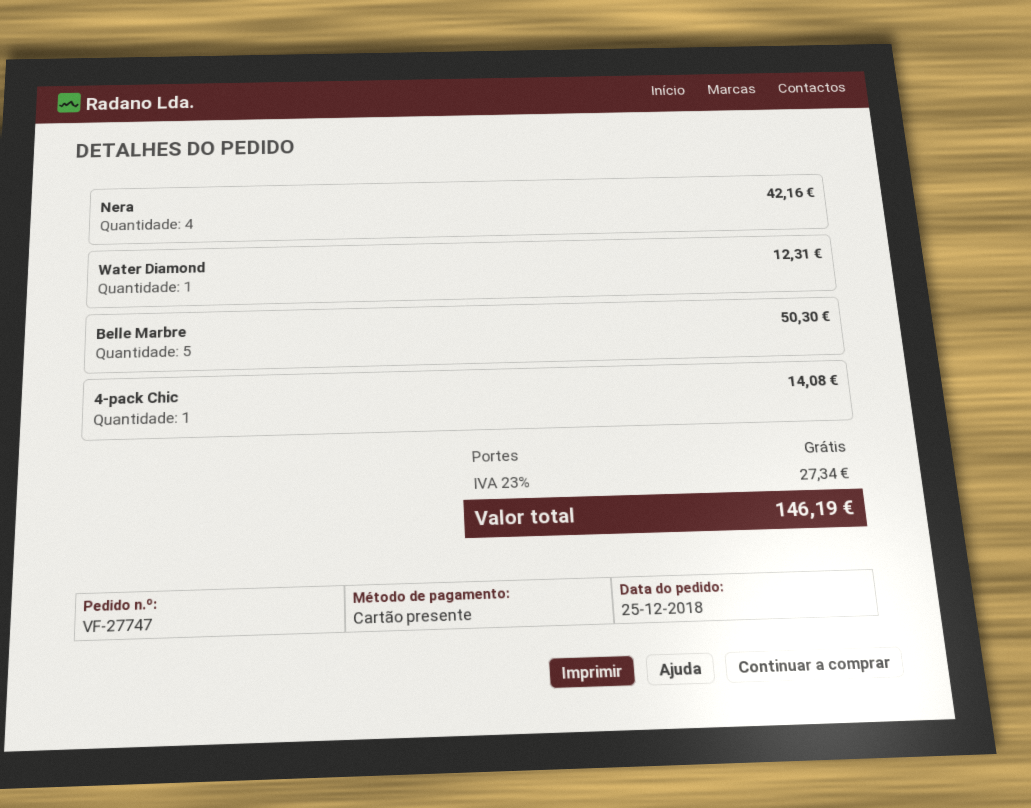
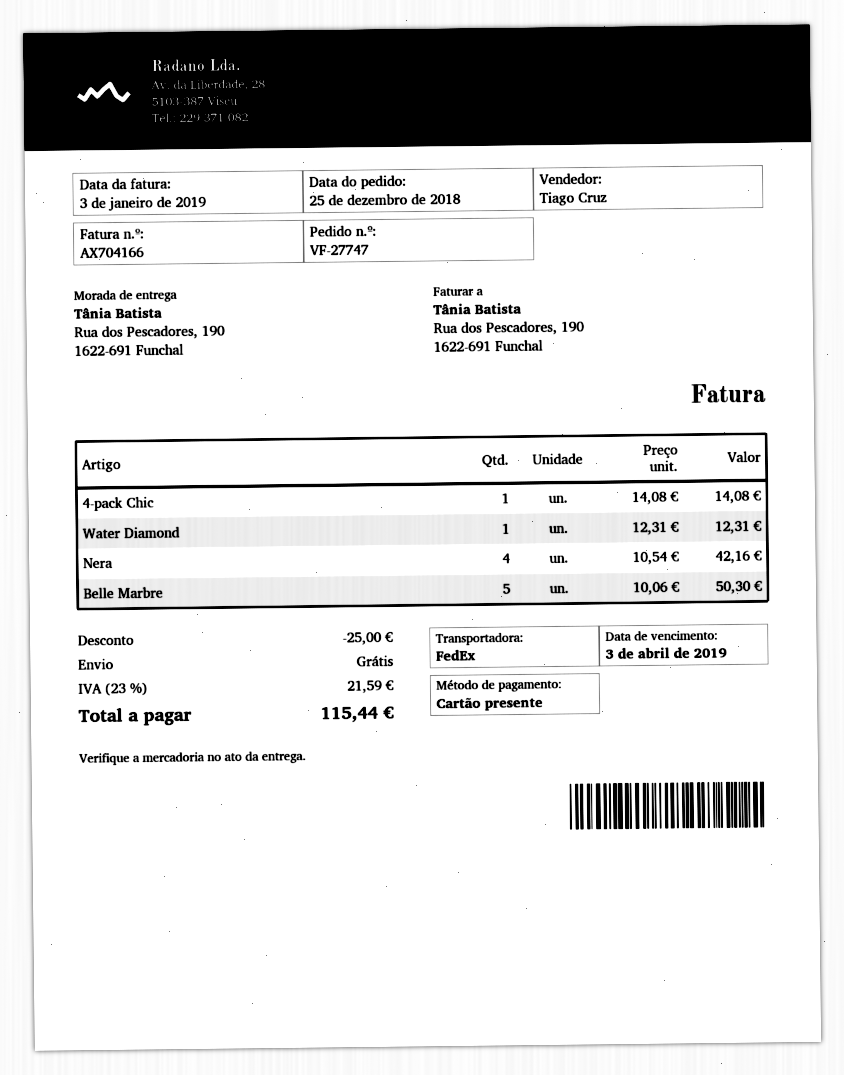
discount: none -> 25.00
tax: 23% = 27.34 -> 23% = 21.59
total: 146.19 -> 115.44

